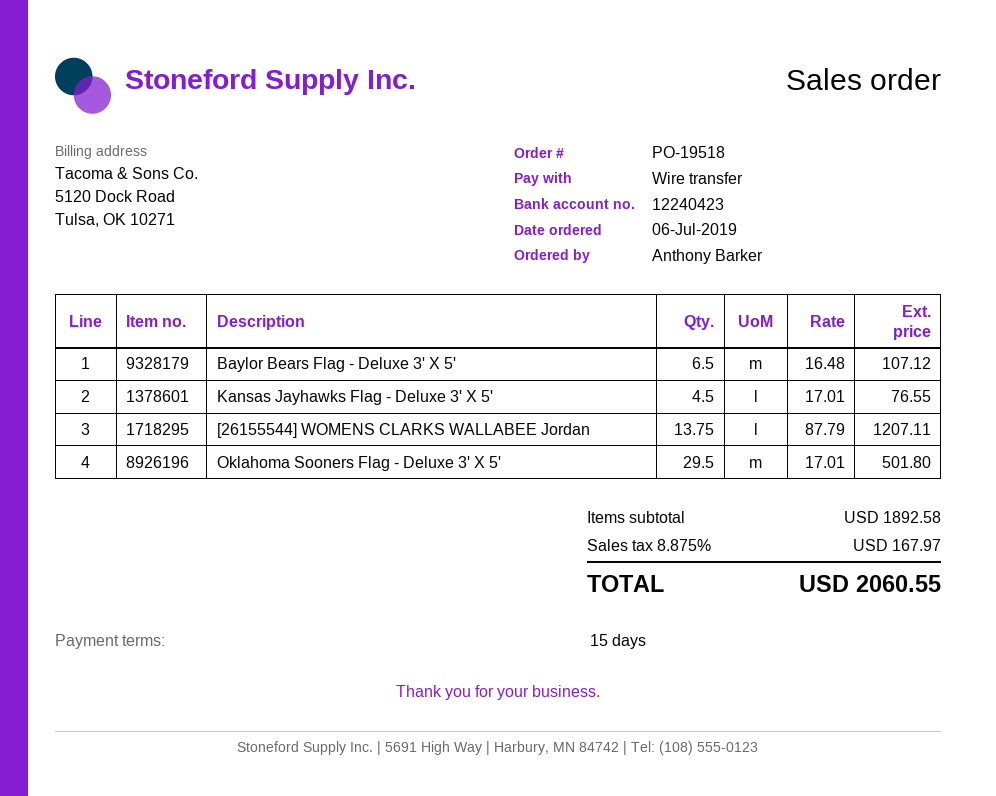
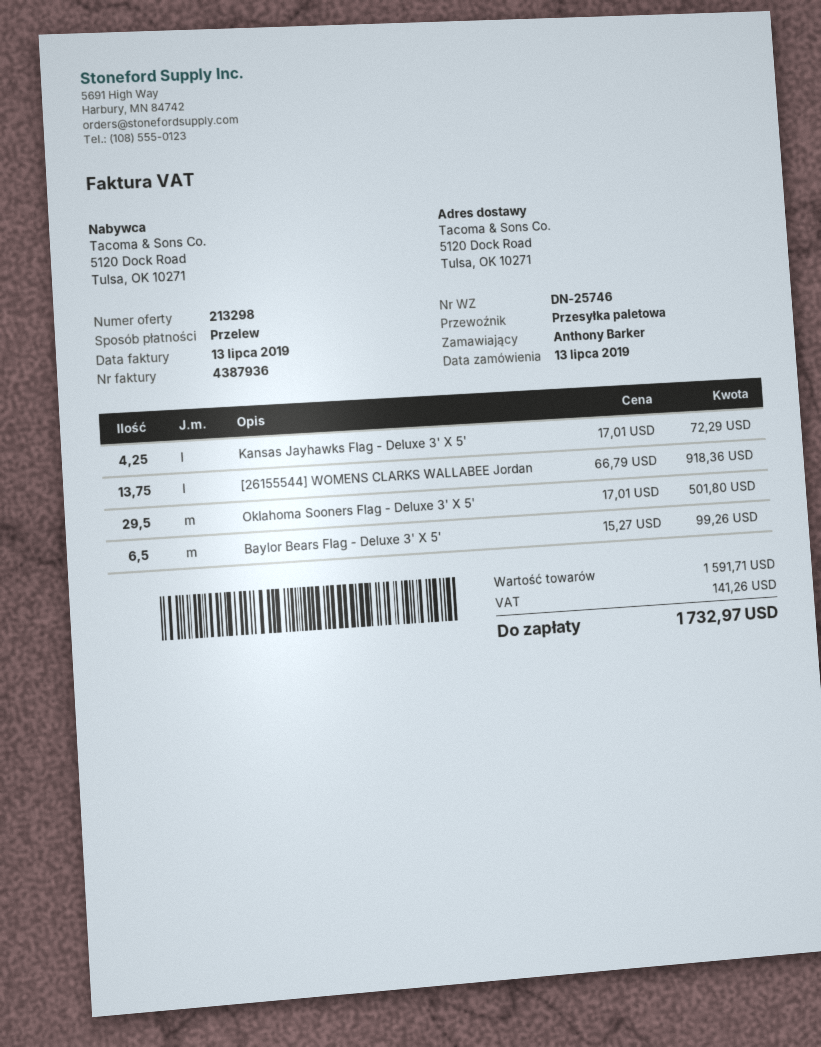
order date: 2019-07-06 -> 2019-07-13
Baylor Bears Flag - Deluxe 3' X 5': 6.5 x 16.48 = 107.12 -> 6.5 x 15.27 = 99.26
Kansas Jayhawks Flag - Deluxe 3' X 5': 4.5 x 17.01 = 76.55 -> 4.25 x 17.01 = 72.29
[26155544] WOMENS CLARKS WALLABEE Jordan: 13.75 x 87.79 = 1207.11 -> 13.75 x 66.79 = 918.36
subtotal: 1892.58 -> 1591.71
tax: 167.97 -> 141.26
total: 2060.55 -> 1732.97

